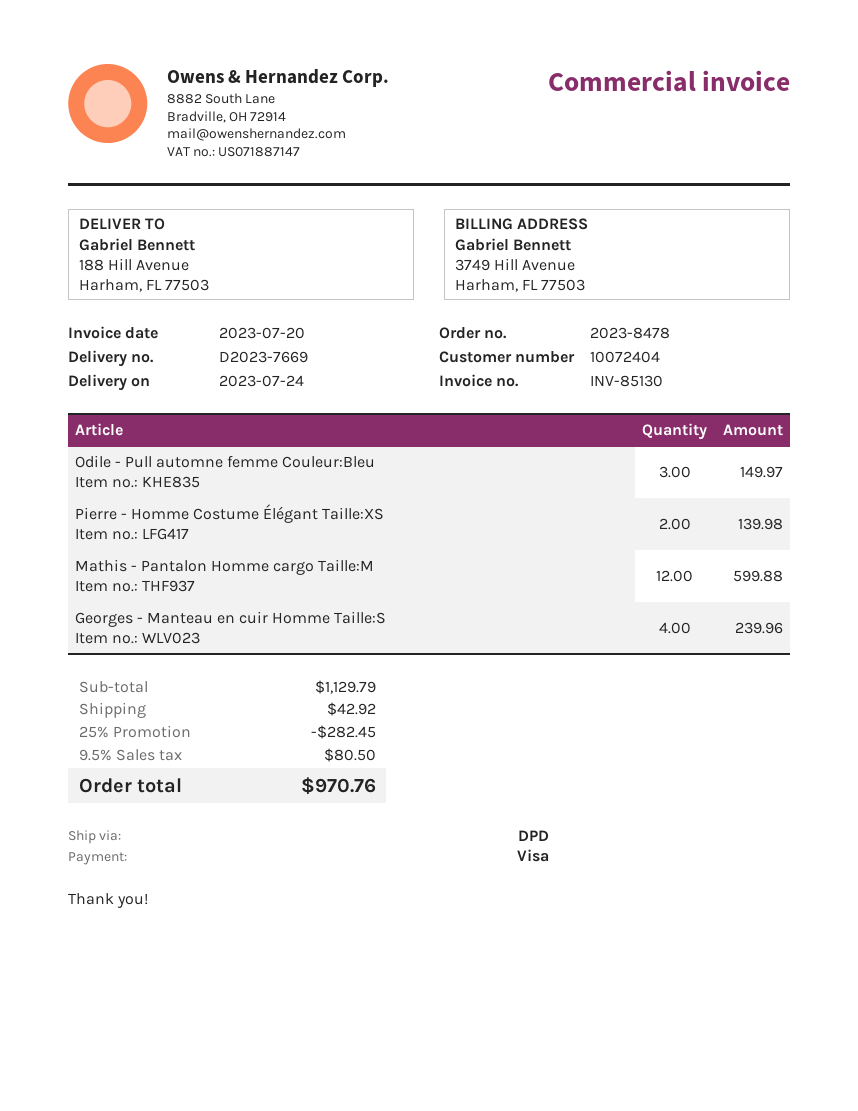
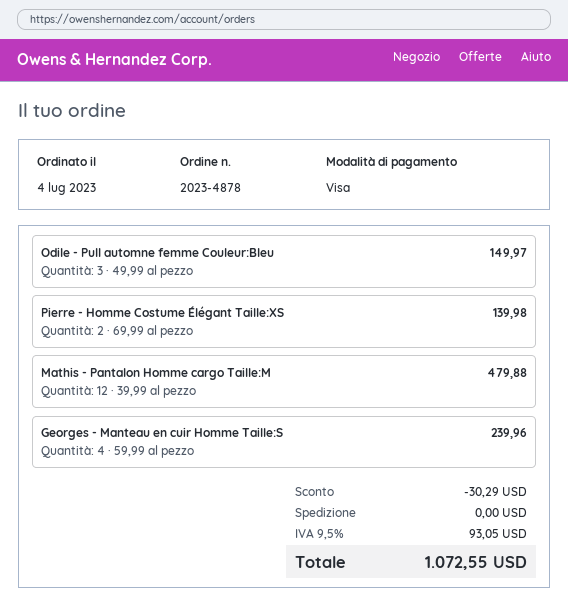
order number: 2023-8478 -> 2023-4878
Mathis - Pantalon Homme cargo Taille:M: 12 for 599.88 -> 12 for 479.88
discount: 282.45 -> 30.29
shipping: 42.92 -> 0.00
tax: 9.5% = 80.50 -> 9.5% = 93.05
total: 970.76 -> 1072.55

